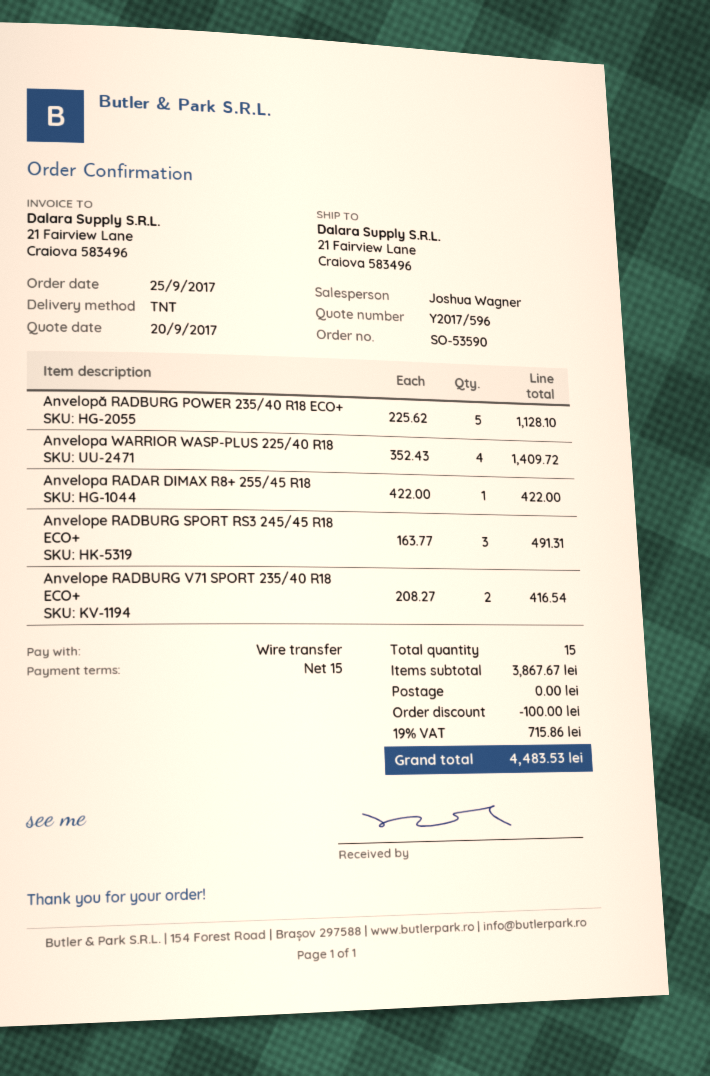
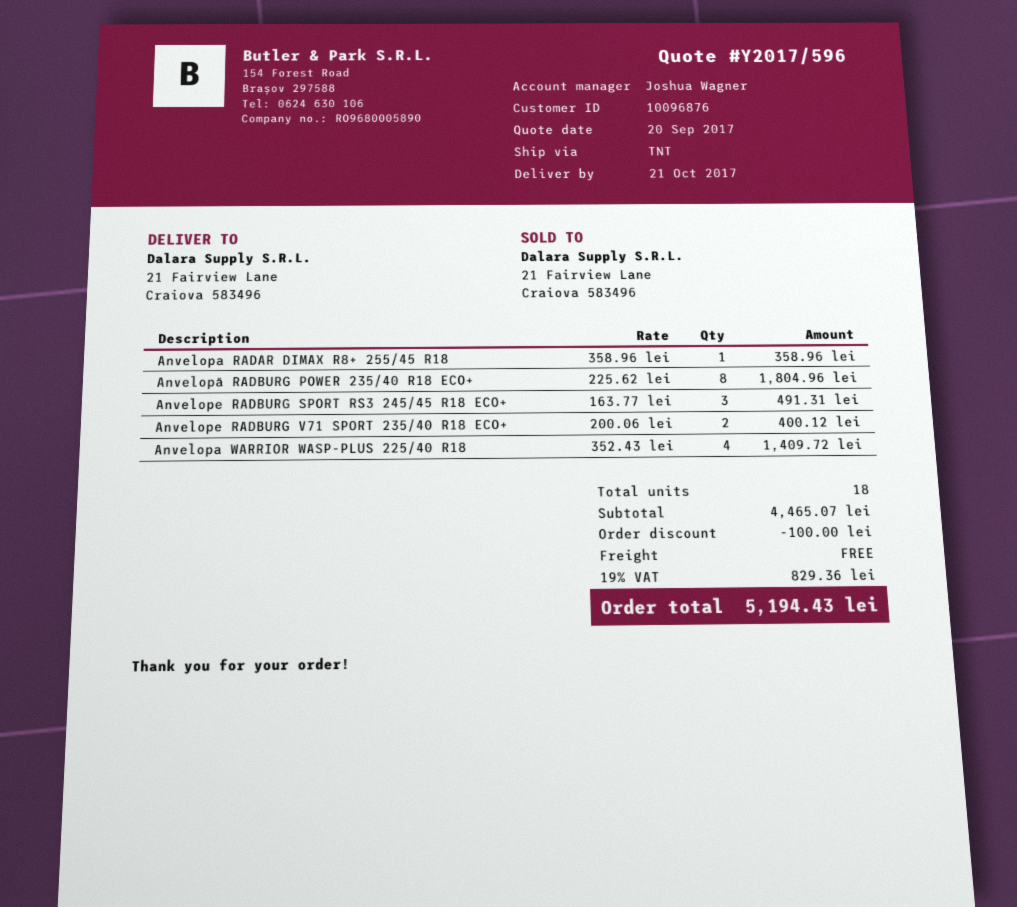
Anvelopă RADBURG POWER 235/40 R18 ECO+: 5 x 225.62 = 1128.10 -> 8 x 225.62 = 1804.96
Anvelopa RADAR DIMAX R8+ 255/45 R18: 1 x 422.00 = 422.00 -> 1 x 358.96 = 358.96
Anvelope RADBURG V71 SPORT 235/40 R18 ECO+: 2 x 208.27 = 416.54 -> 2 x 200.06 = 400.12
total quantity: 15 -> 18
subtotal: 3867.67 -> 4465.07
tax: 19% = 715.86 -> 19% = 829.36
total: 4483.53 -> 5194.43

